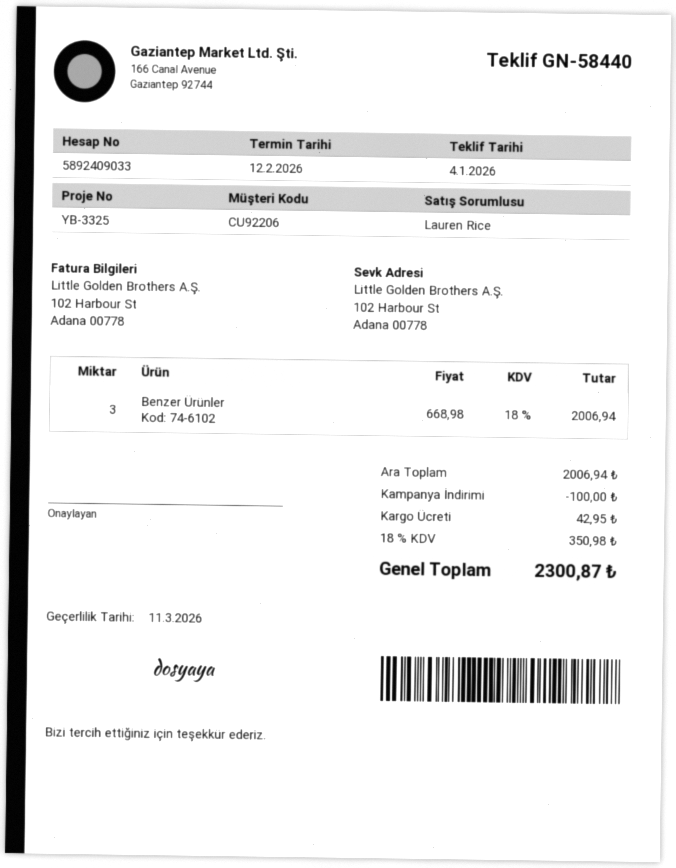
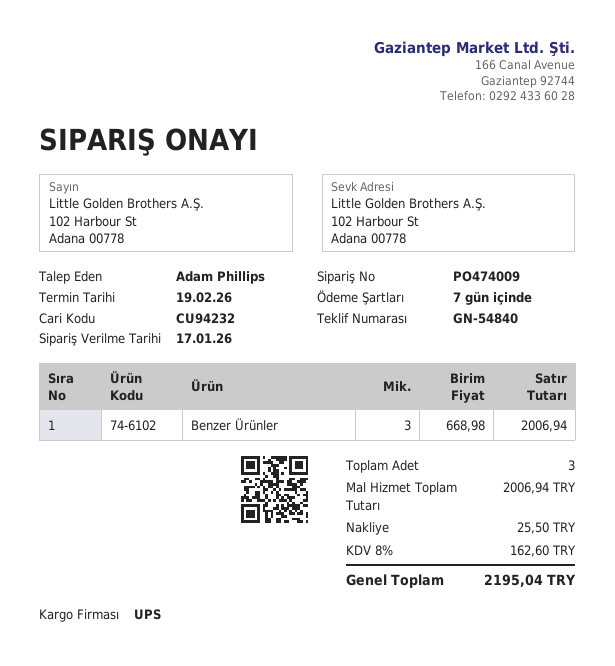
quote number: GN-58440 -> GN-54840
delivery date: 2026-02-12 -> 2026-02-19
customer number: CU92206 -> CU94232
discount: 100.00 -> none
shipping: 42.95 -> 25.50
tax: 18% = 350.98 -> 8% = 162.60
total: 2300.87 -> 2195.04

